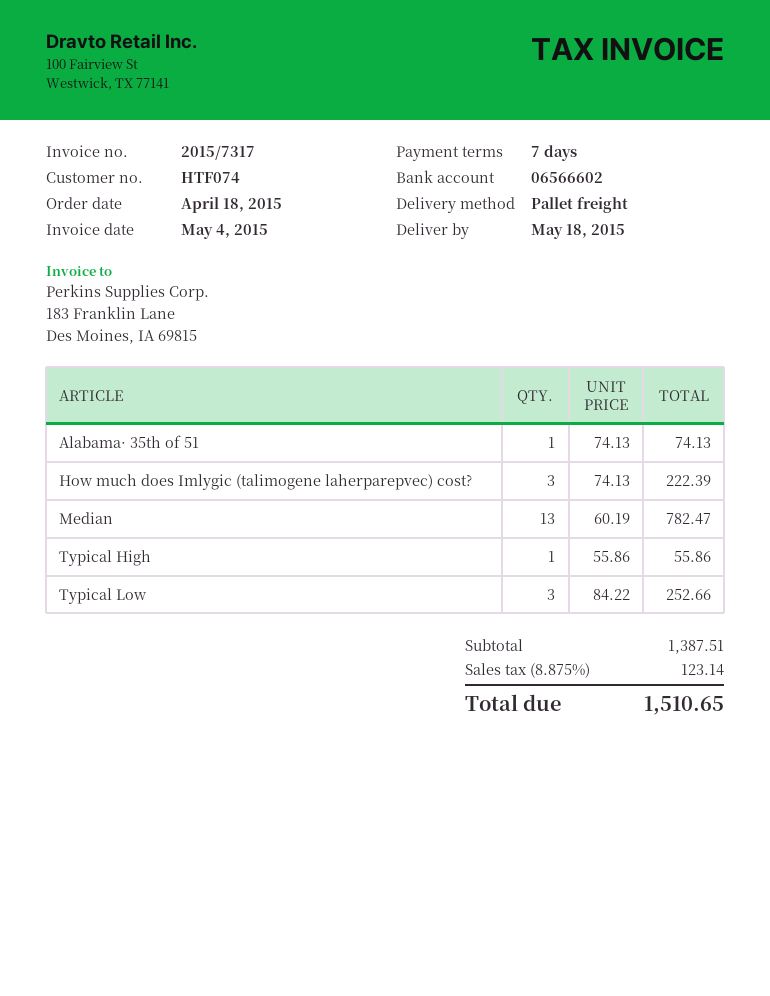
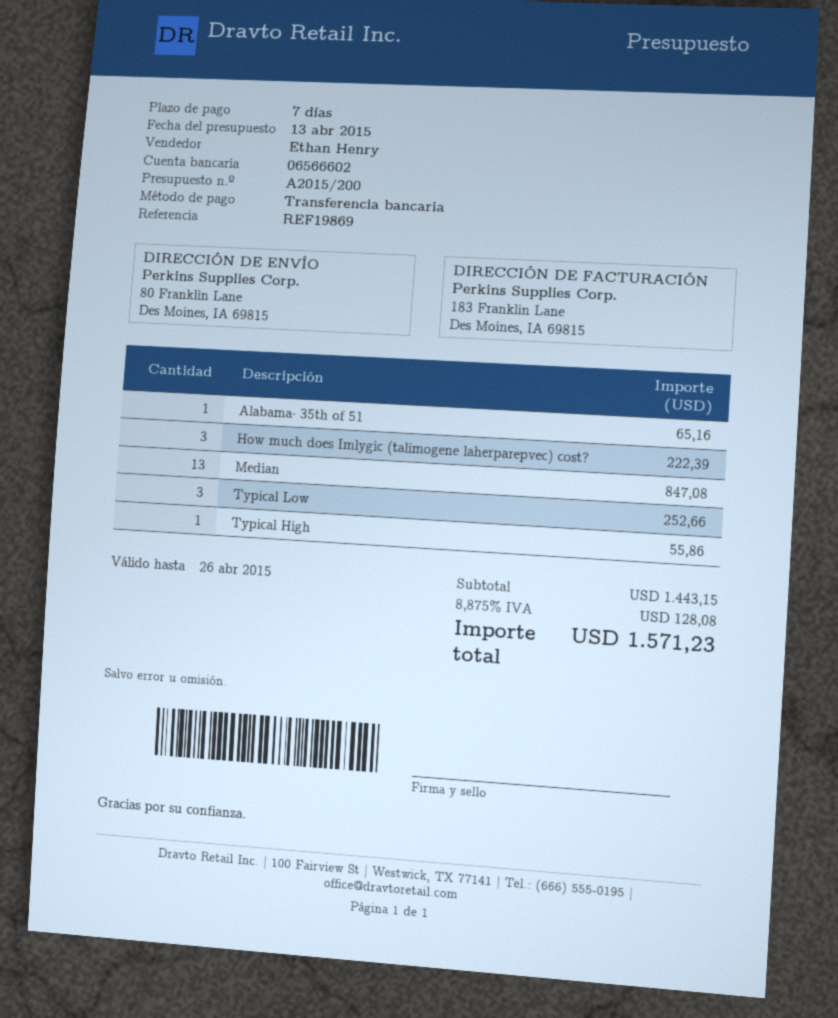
Alabama· 35th of 51: 1 for 74.13 -> 1 for 65.16
Median: 13 for 782.47 -> 13 for 847.08
subtotal: 1387.51 -> 1443.15
tax: 8.875% = 123.14 -> 8.875% = 128.08
total: 1510.65 -> 1571.23

